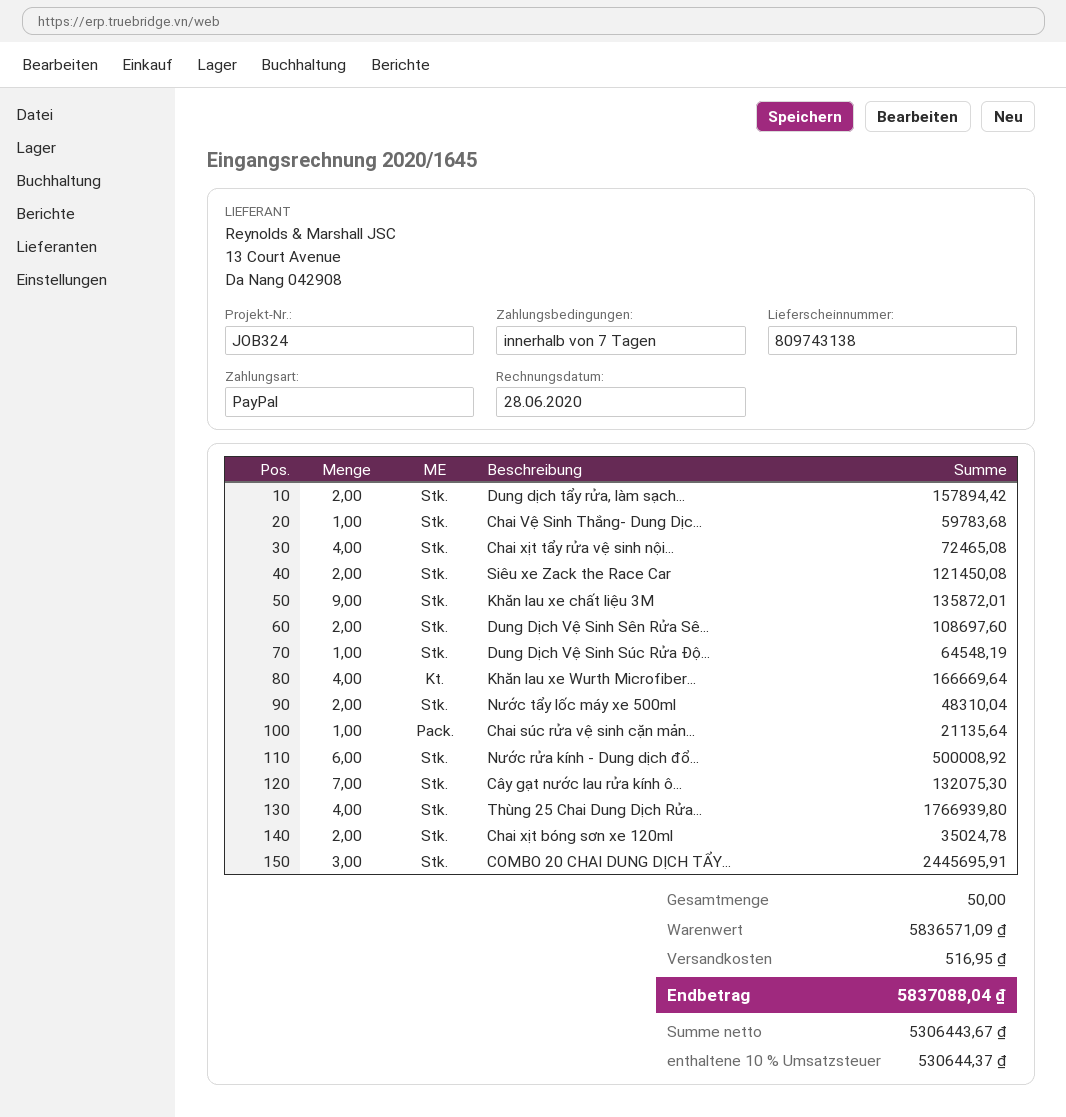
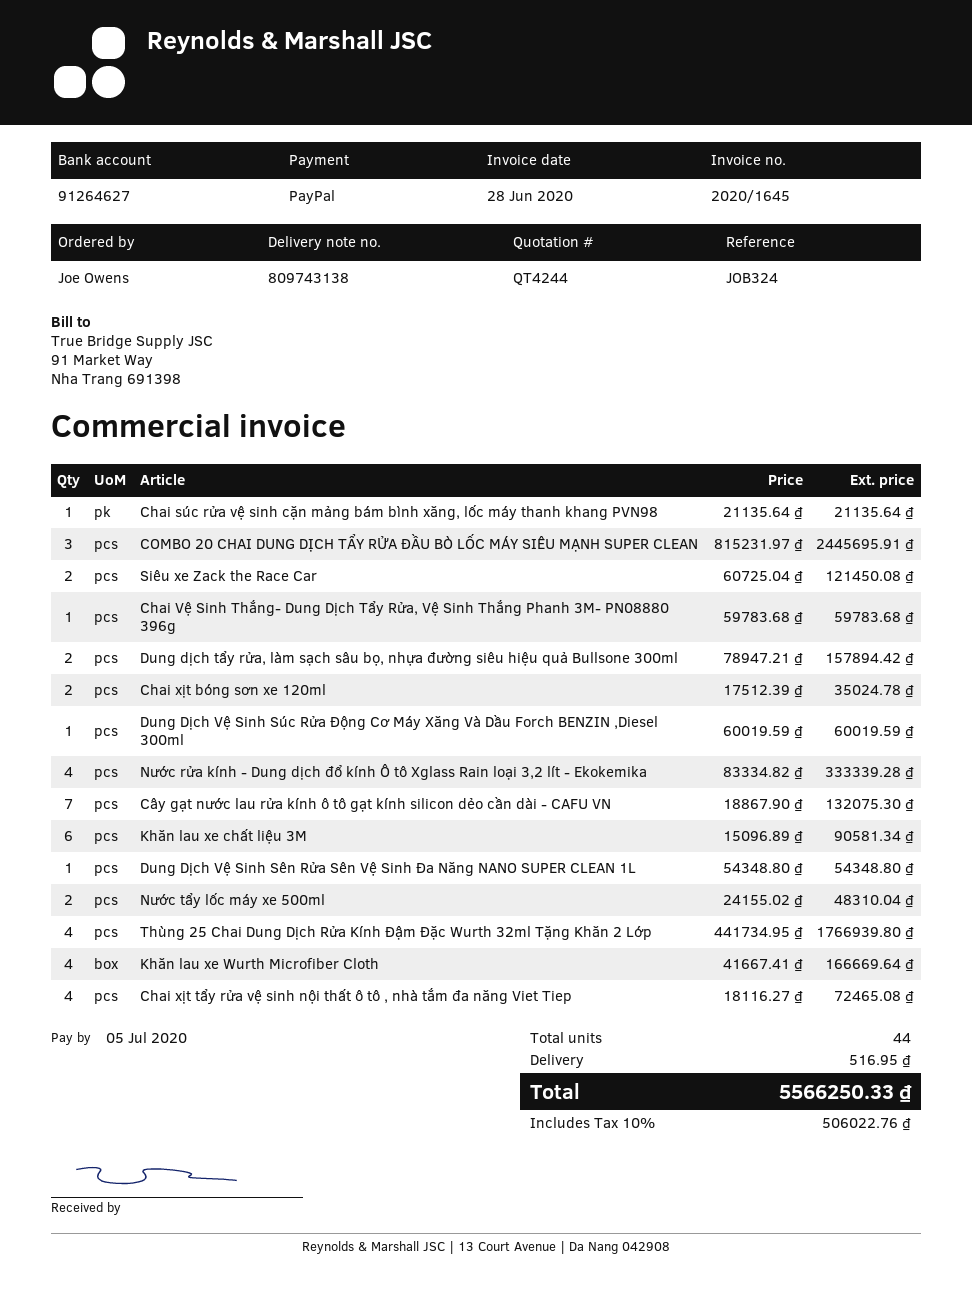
Khăn lau xe chất liệu 3M: 9 for 135872.01 -> 6 for 90581.34
Dung Dịch Vệ Sinh Sên Rửa Sê...: 2 for 108697.60 -> 1 for 54348.80
Dung Dịch Vệ Sinh Súc Rửa Độ...: 1 for 64548.19 -> 1 for 60019.59
Nước rửa kính - Dung dịch đổ...: 6 for 500008.92 -> 4 for 333339.28
total quantity: 50 -> 44
tax: 10% = 530644.37 -> 10% = 506022.76
total: 5837088.04 -> 5566250.33

